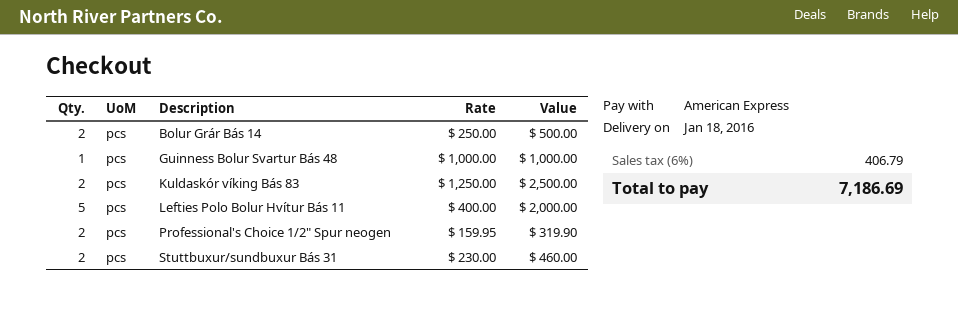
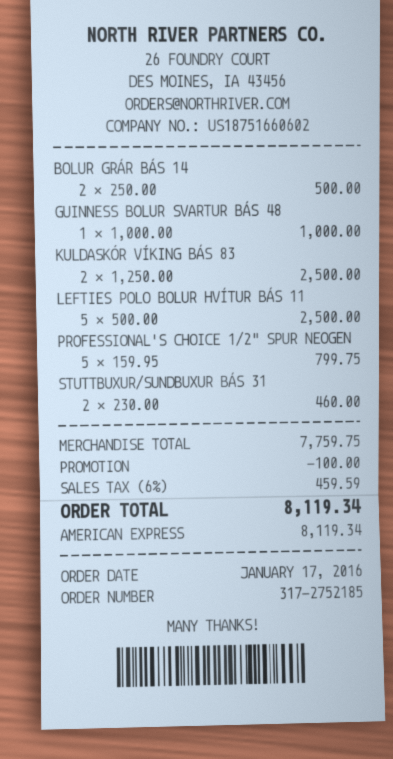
Lefties Polo Bolur Hvítur Bás 11: 5 x 400.00 = 2000.00 -> 5 x 500.00 = 2500.00
Professional's Choice 1/2" Spur neogen: 2 x 159.95 = 319.90 -> 5 x 159.95 = 799.75
discount: none -> 100.00
tax: 6% = 406.79 -> 6% = 459.59
total: 7186.69 -> 8119.34

